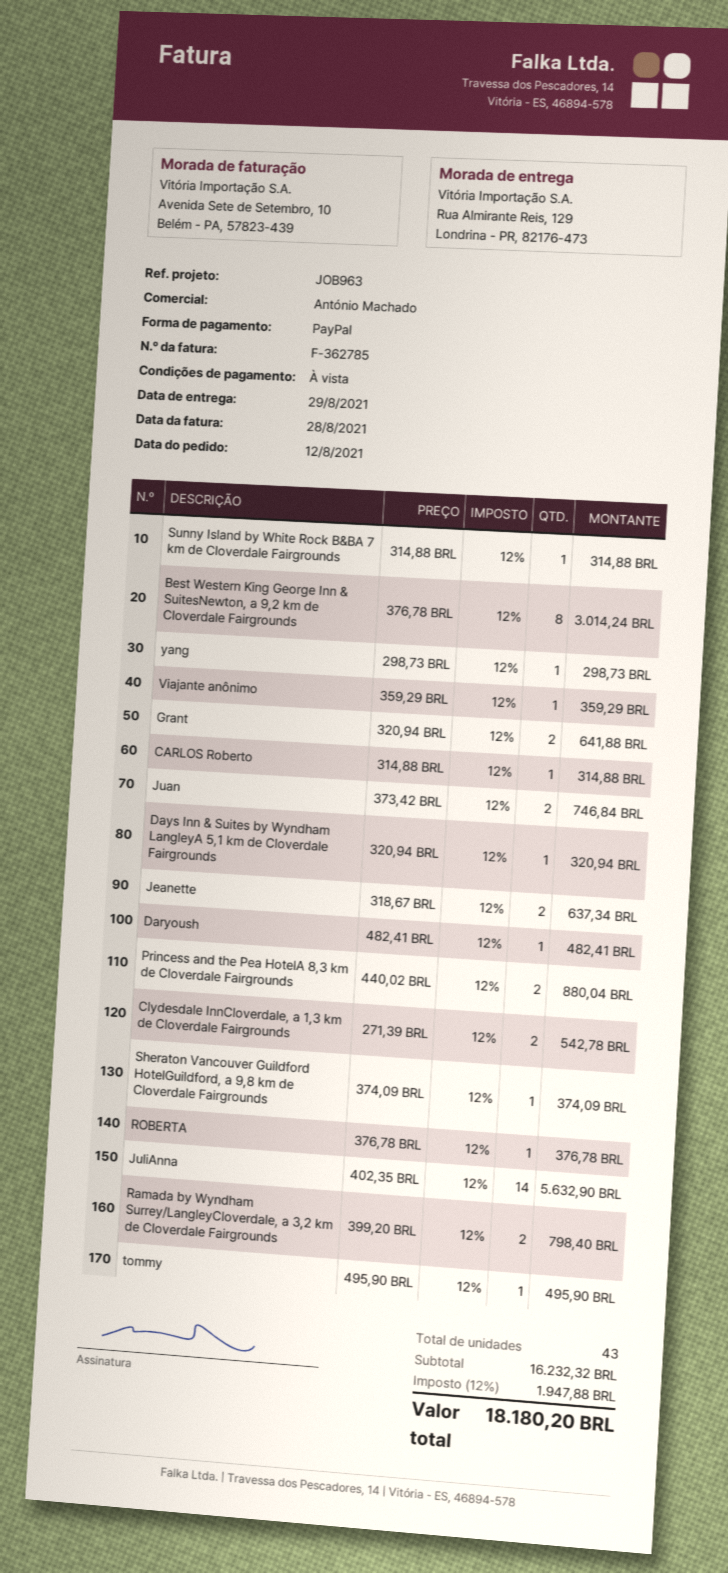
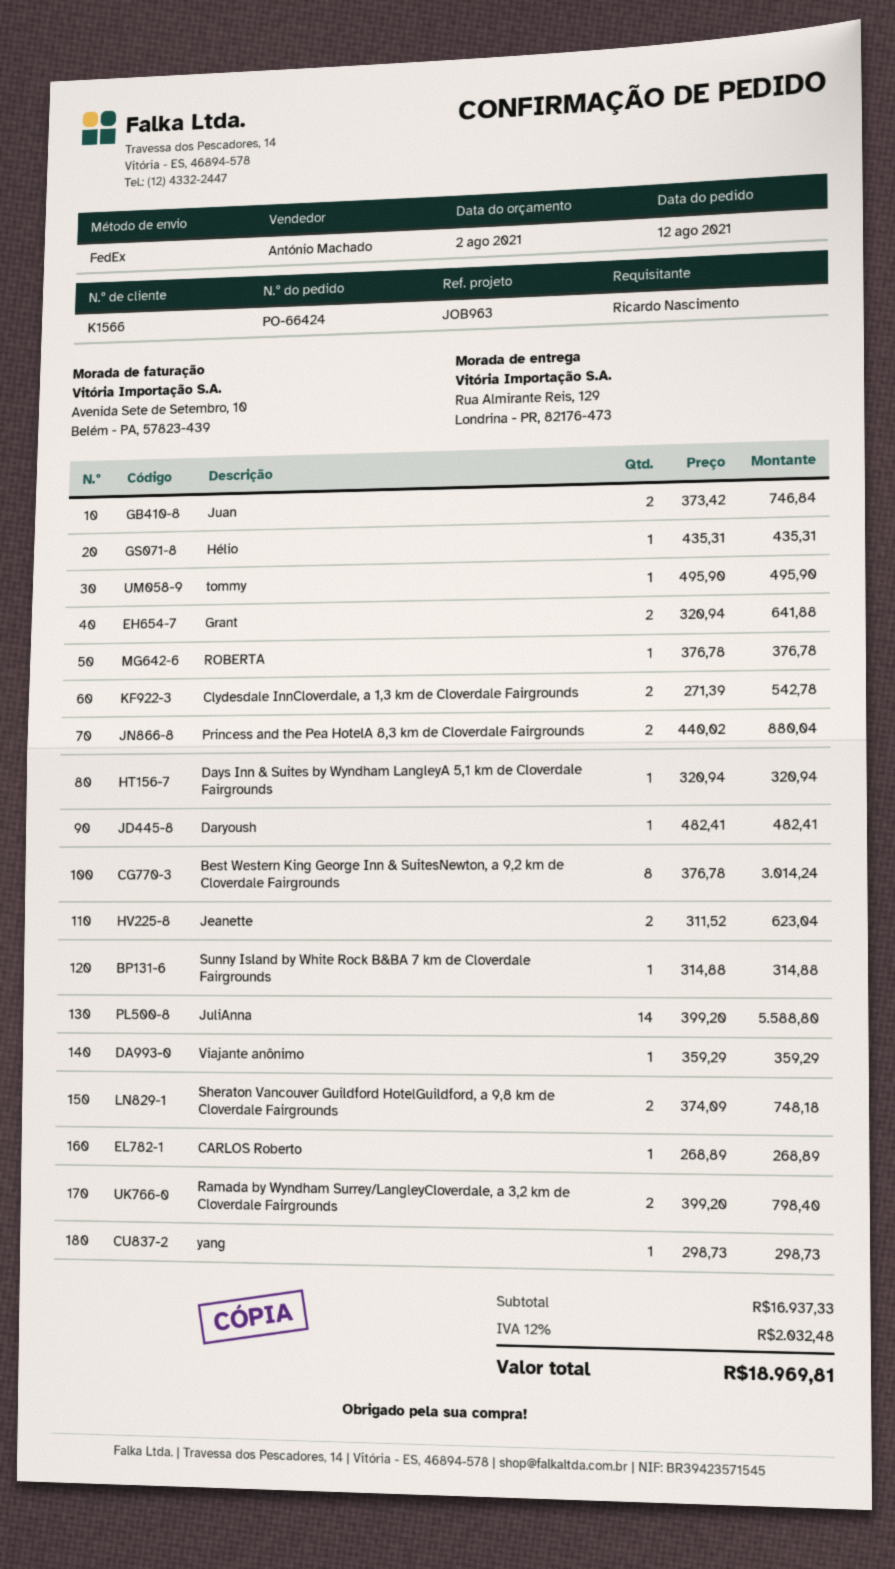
CARLOS Roberto: 1 x 314.88 = 314.88 -> 1 x 268.89 = 268.89
Jeanette: 2 x 318.67 = 637.34 -> 2 x 311.52 = 623.04
Sheraton Vancouver Guildford HotelGuildford, a 9,8 km de Cloverdale Fairgrounds: 1 x 374.09 = 374.09 -> 2 x 374.09 = 748.18
JuliAnna: 14 x 402.35 = 5632.90 -> 14 x 399.20 = 5588.80
Hélio: none -> 1 x 435.31 = 435.31
subtotal: 16232.32 -> 16937.33
tax: 12% = 1947.88 -> 12% = 2032.48
total: 18180.20 -> 18969.81

